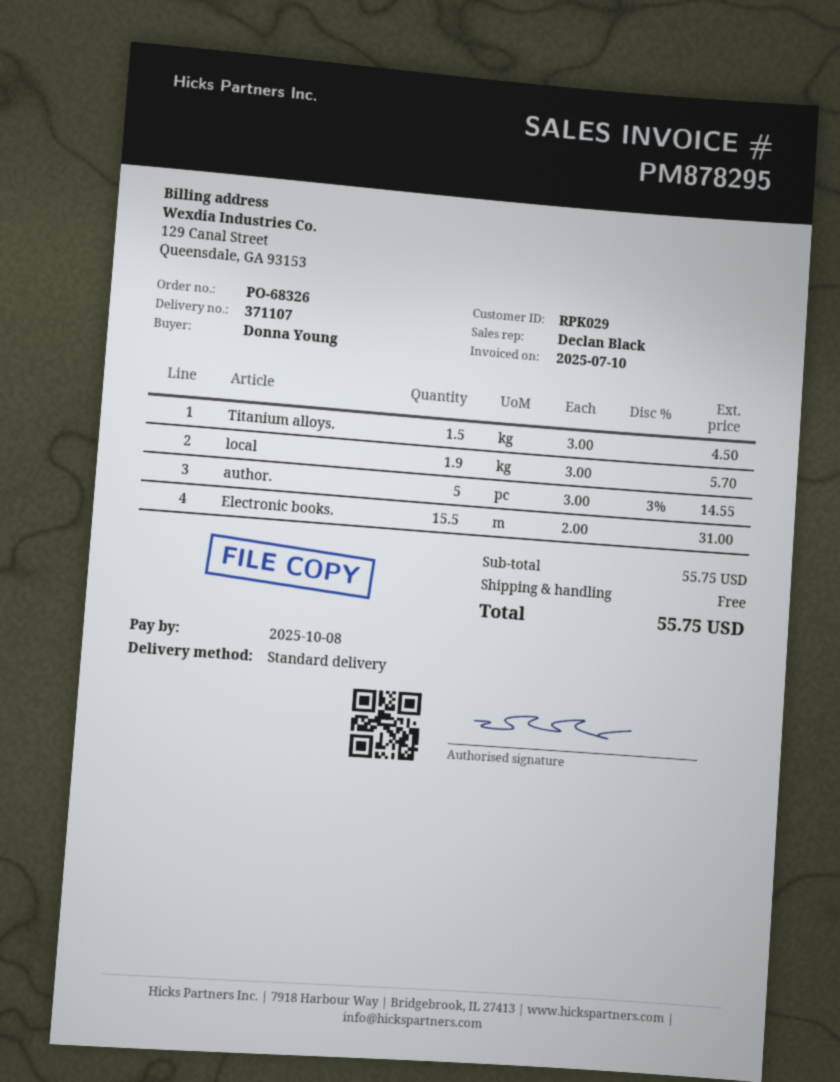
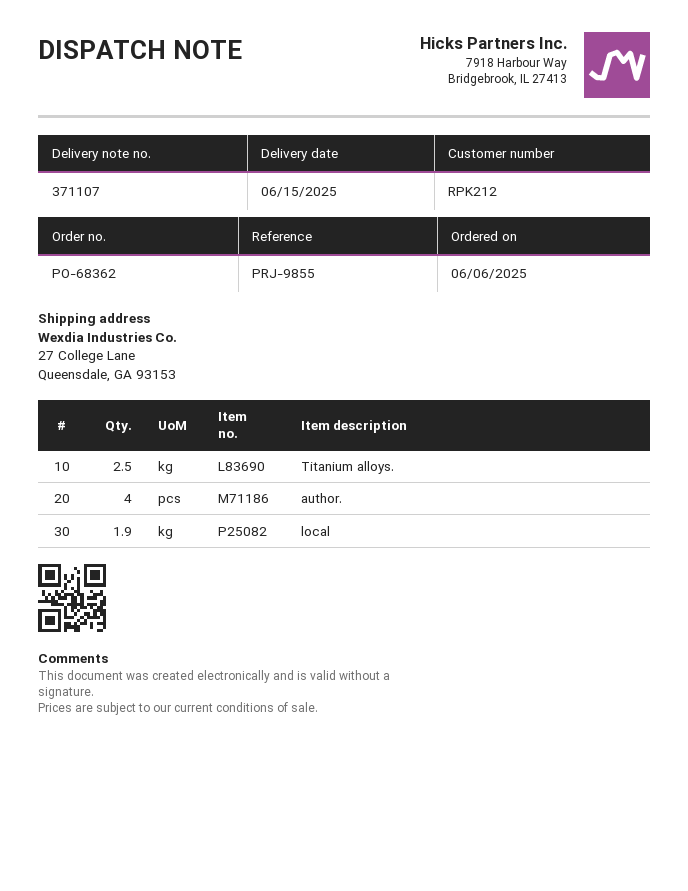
order number: PO-68326 -> PO-68362
customer number: RPK029 -> RPK212
Titanium alloys.: 1.5 -> 2.5
author.: 5 -> 4
Electronic books.: 15.5 -> none

